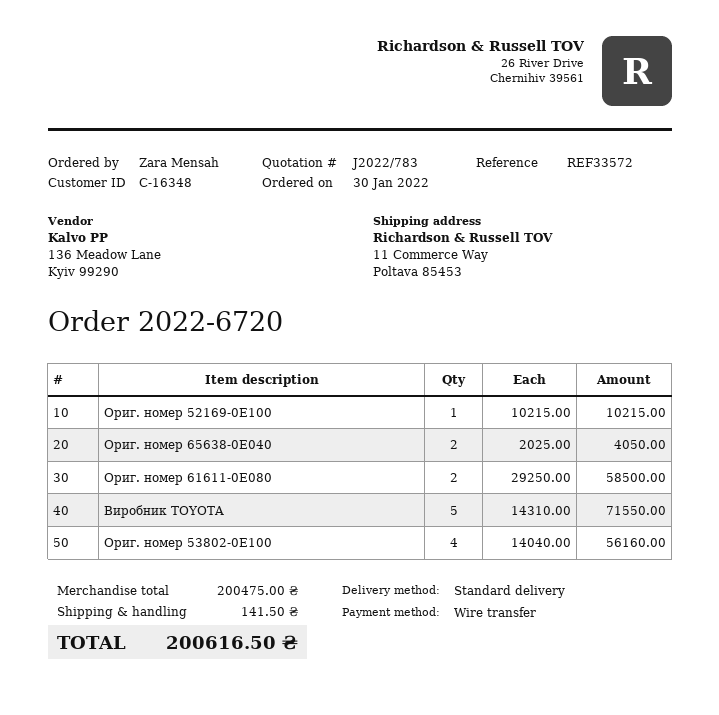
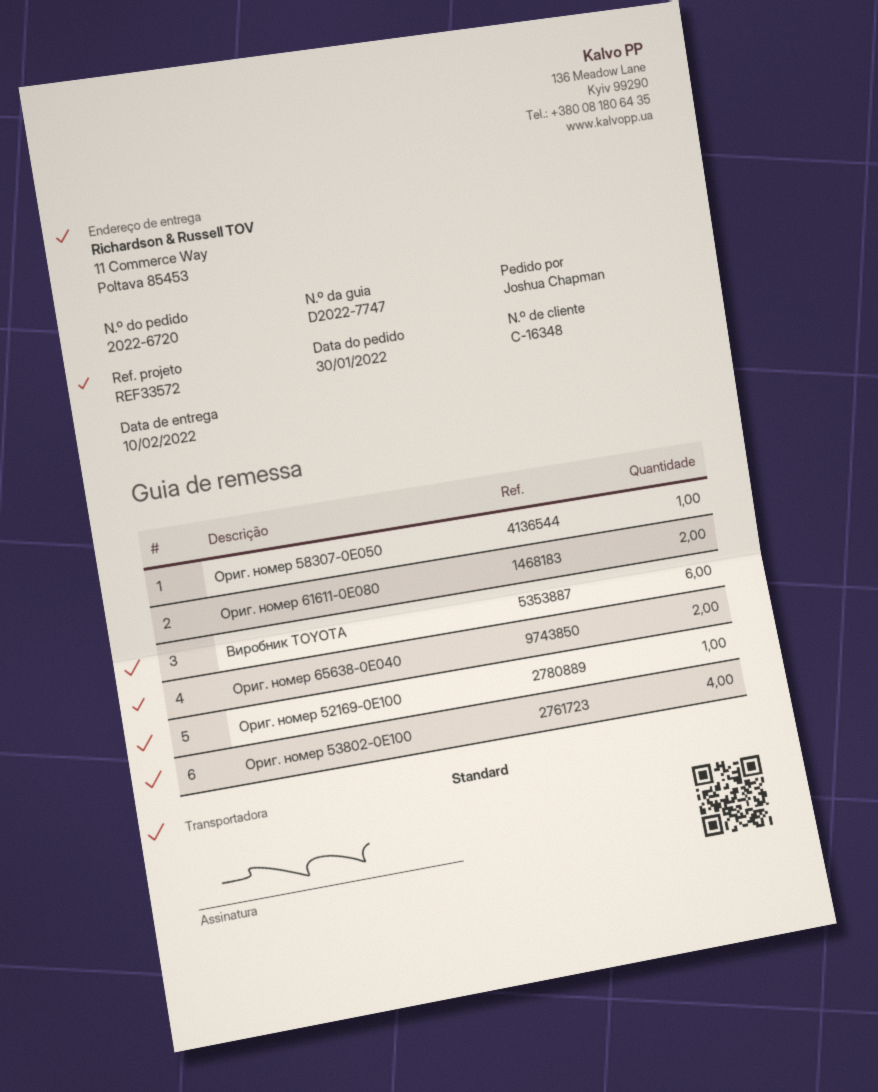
ordered by: Zara Mensah -> Joshua Chapman
Виробник TOYOTA: 5 -> 6
Ориг. номер 58307-0E050: none -> 1

